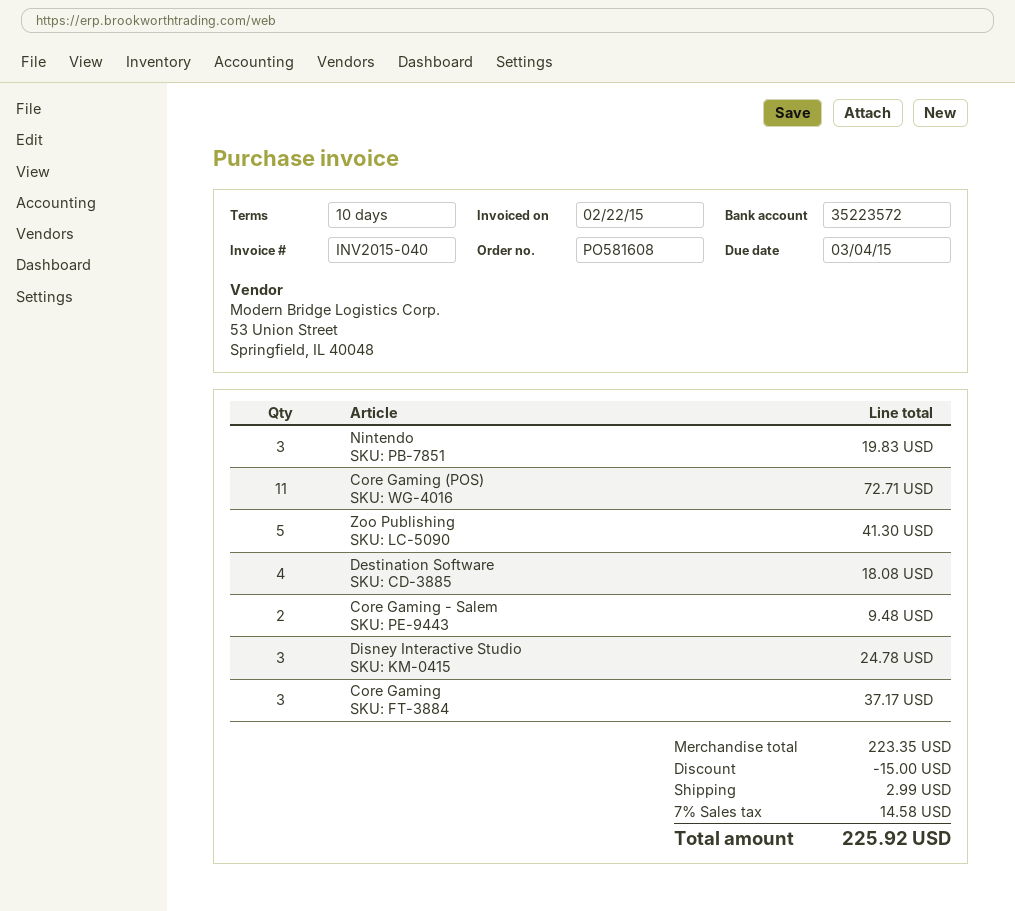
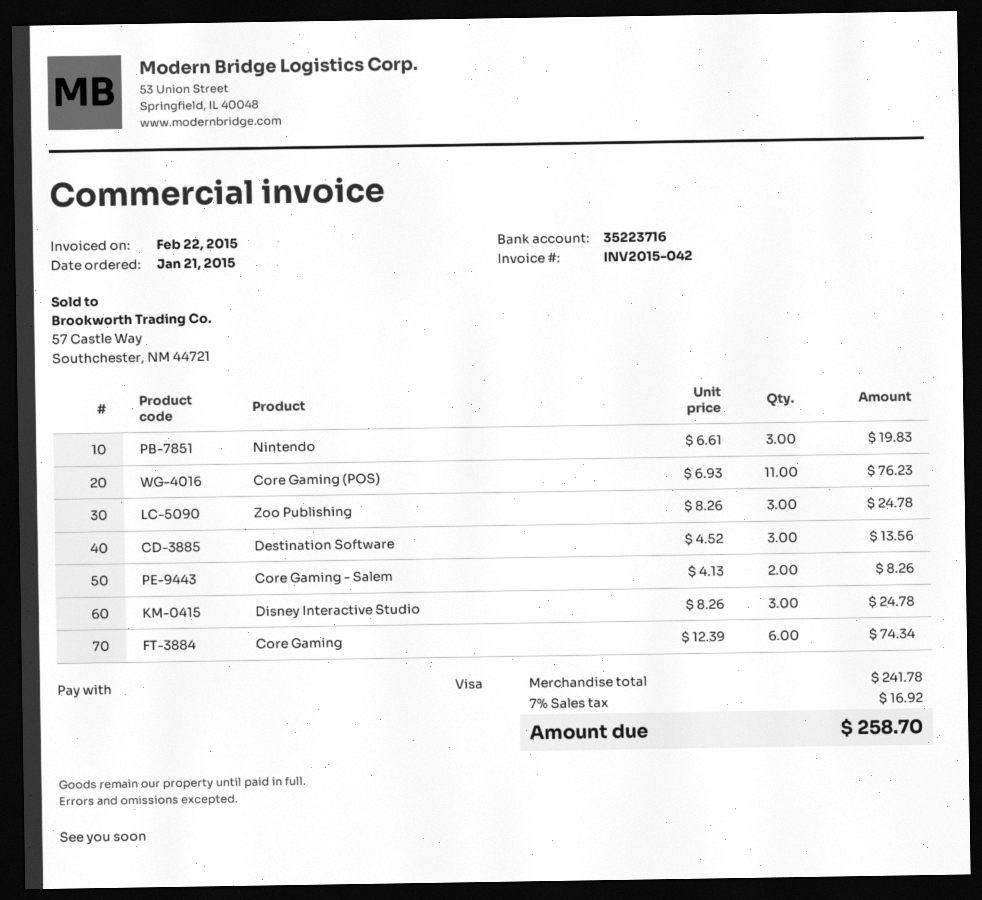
invoice number: INV2015-040 -> INV2015-042
bank account: 35223572 -> 35223716
Core Gaming (POS): 11 for 72.71 -> 11 for 76.23
Zoo Publishing: 5 for 41.30 -> 3 for 24.78
Destination Software: 4 for 18.08 -> 3 for 13.56
Core Gaming - Salem: 2 for 9.48 -> 2 for 8.26
Core Gaming: 3 for 37.17 -> 6 for 74.34
subtotal: 223.35 -> 241.78
discount: 15.00 -> none
shipping: 2.99 -> none
tax: 7% = 14.58 -> 7% = 16.92
total: 225.92 -> 258.70

